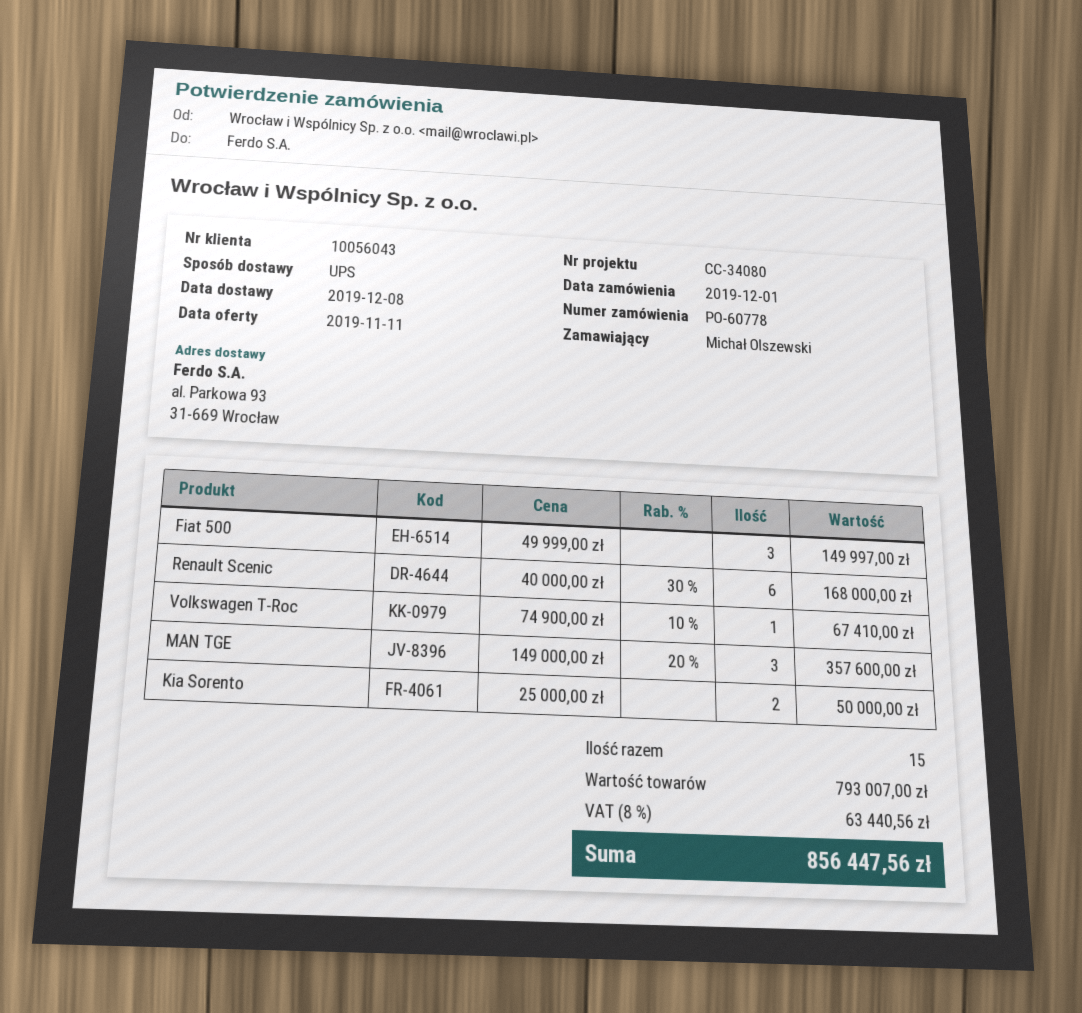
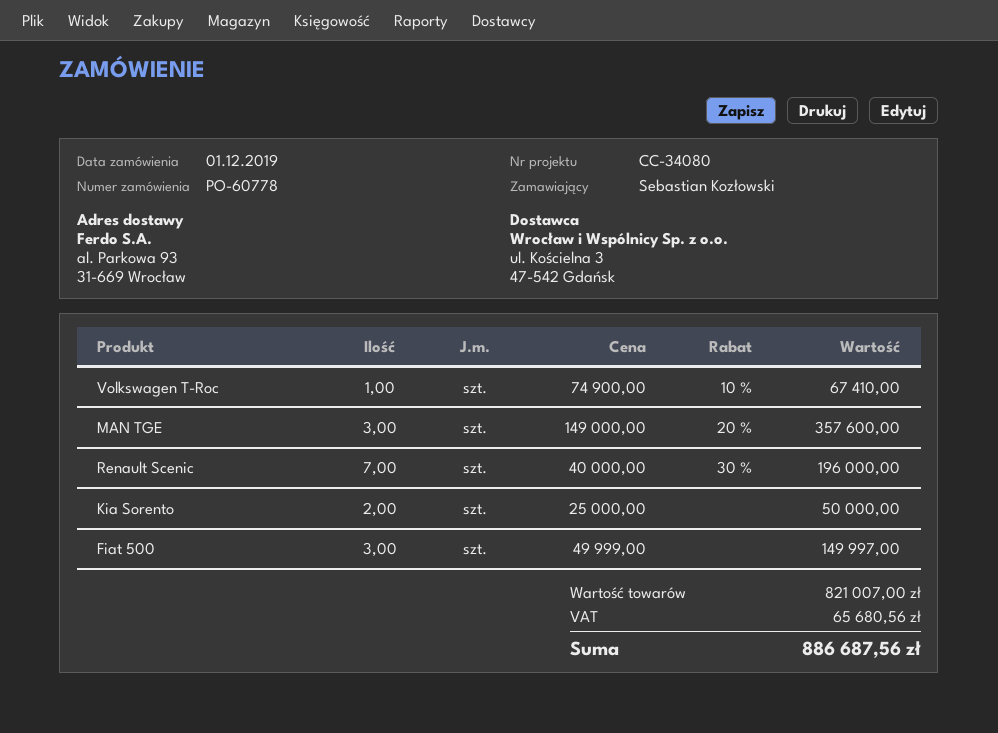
ordered by: Michał Olszewski -> Sebastian Kozłowski
Renault Scenic: 6 x 40000.00 - 30% = 168000.00 -> 7 x 40000.00 - 30% = 196000.00
subtotal: 793007.00 -> 821007.00
tax: 63440.56 -> 65680.56
total: 856447.56 -> 886687.56

